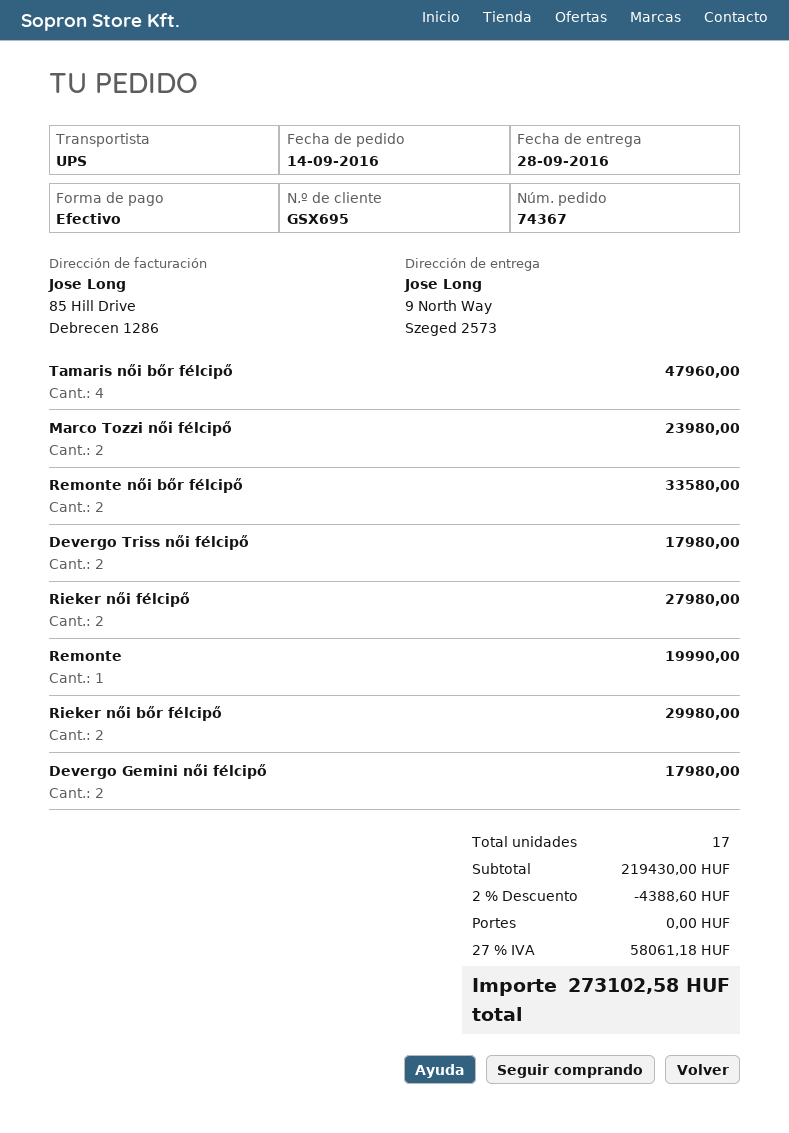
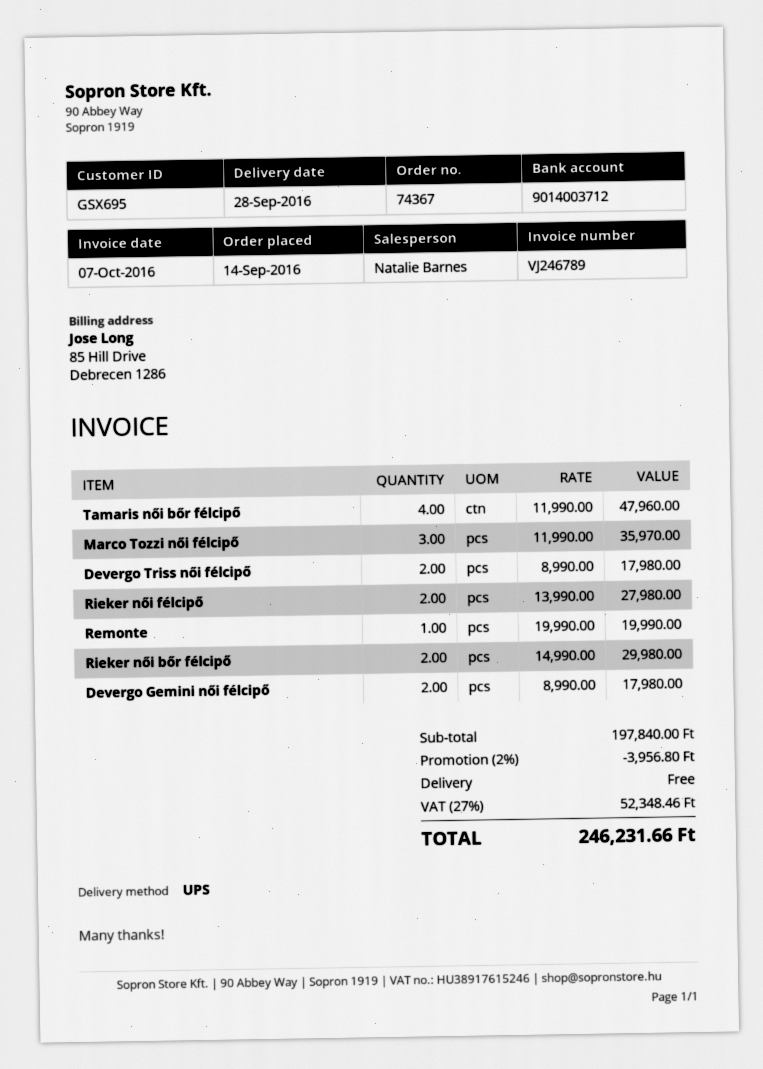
Marco Tozzi női félcipő: 2 for 23980.00 -> 3 for 35970.00
Remonte női bőr félcipő: 2 for 33580.00 -> none
subtotal: 219430.00 -> 197840.00
discount: 2% = 4388.60 -> 2% = 3956.80
tax: 27% = 58061.18 -> 27% = 52348.46
total: 273102.58 -> 246231.66

